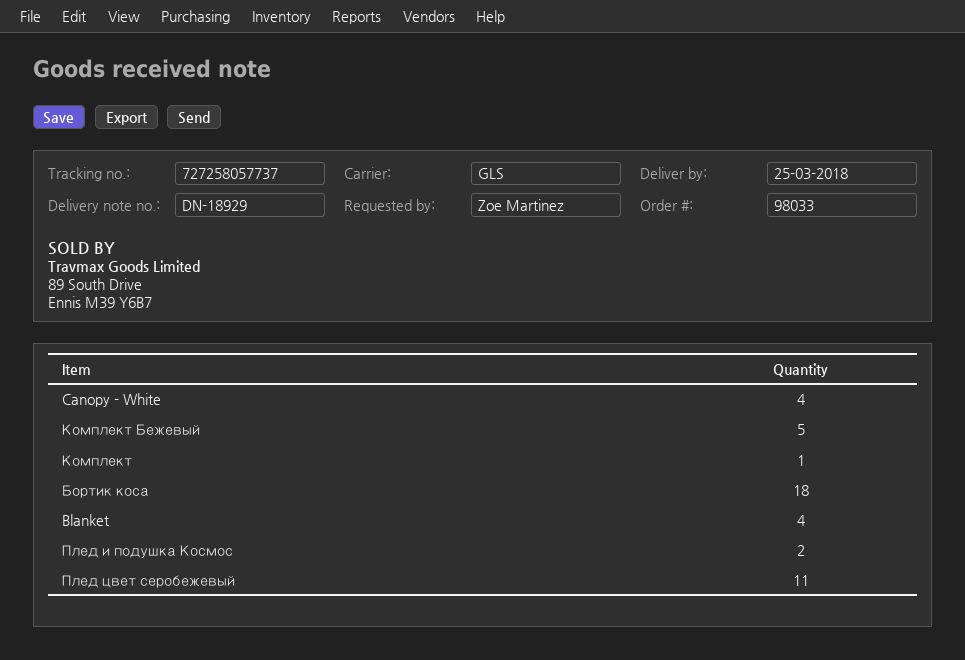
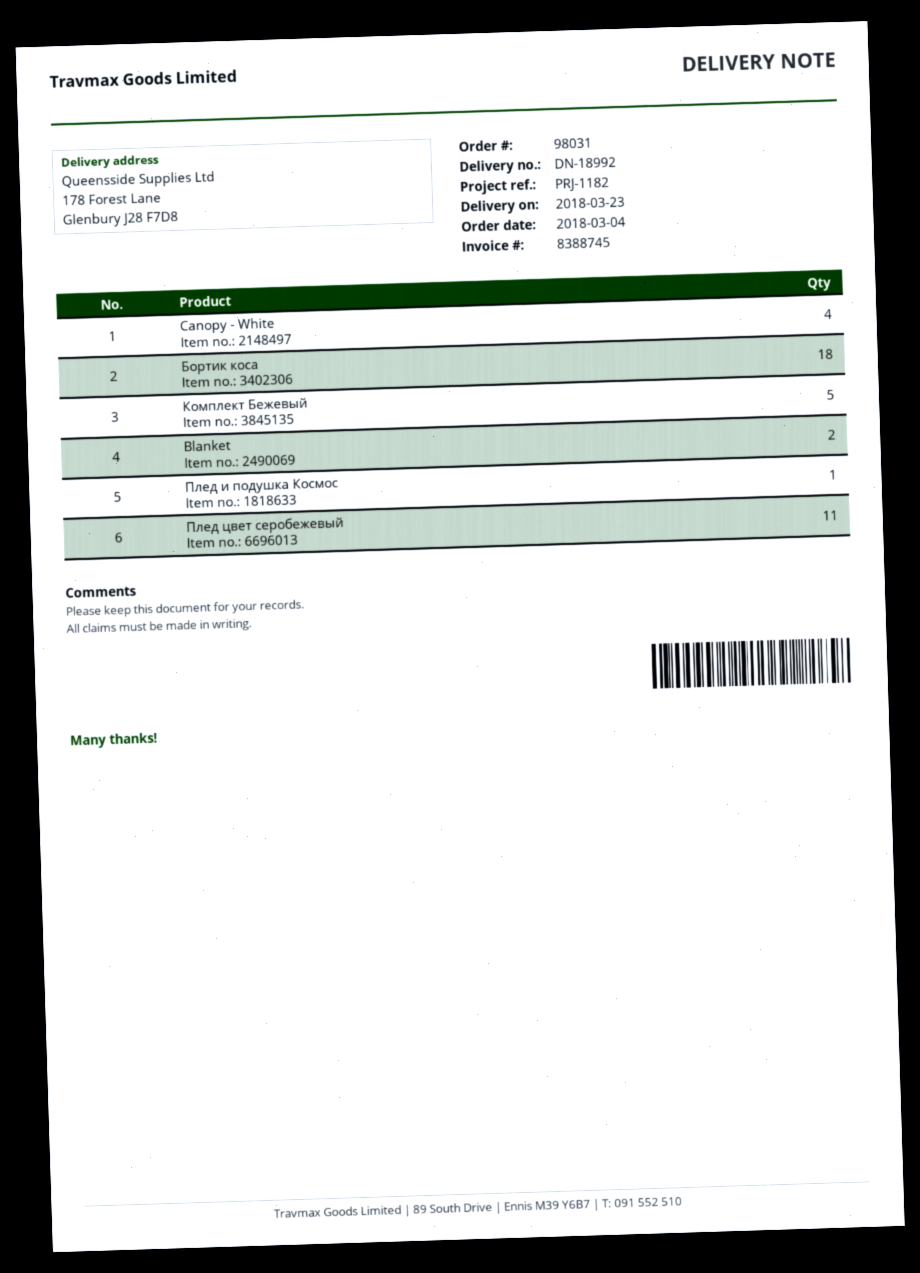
order number: 98033 -> 98031
delivery note number: DN-18929 -> DN-18992
delivery date: 2018-03-25 -> 2018-03-23
Комплект: 1 -> none
Blanket: 4 -> 2
Плед и подушка Космос: 2 -> 1

